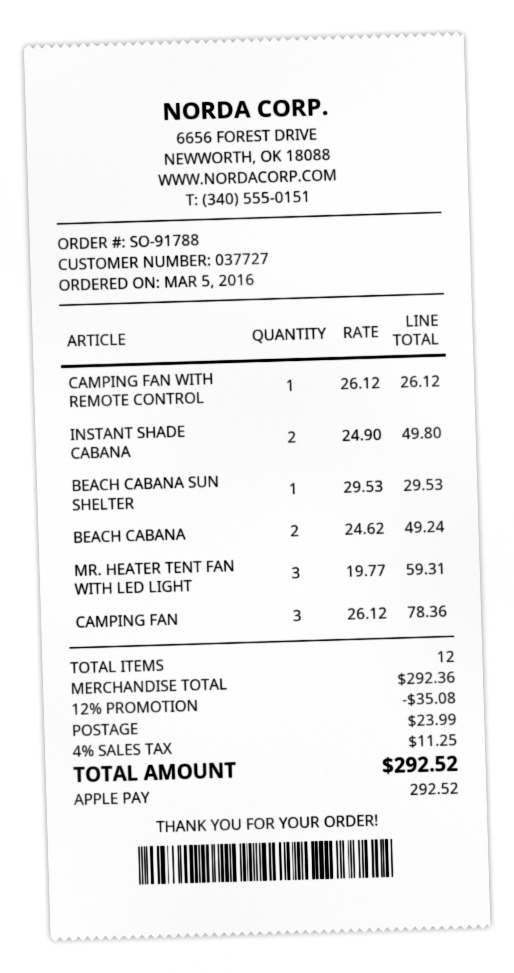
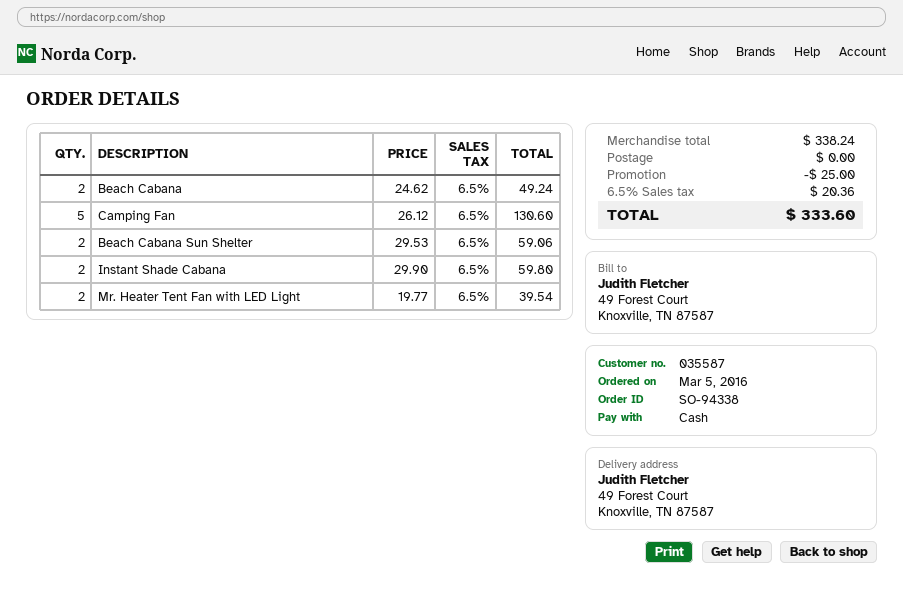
order number: SO-91788 -> SO-94338
customer number: 037727 -> 035587
payment method: Apple Pay -> cash
CAMPING FAN WITH REMOTE CONTROL: 1 x 26.12 = 26.12 -> none
INSTANT SHADE CABANA: 2 x 24.90 = 49.80 -> 2 x 29.90 = 59.80
BEACH CABANA SUN SHELTER: 1 x 29.53 = 29.53 -> 2 x 29.53 = 59.06
MR. HEATER TENT FAN WITH LED LIGHT: 3 x 19.77 = 59.31 -> 2 x 19.77 = 39.54
CAMPING FAN: 3 x 26.12 = 78.36 -> 5 x 26.12 = 130.60
subtotal: 292.36 -> 338.24
discount: 35.08 -> 25.00
shipping: 23.99 -> 0.00
tax: 4% = 11.25 -> 6.5% = 20.36
total: 292.52 -> 333.60

